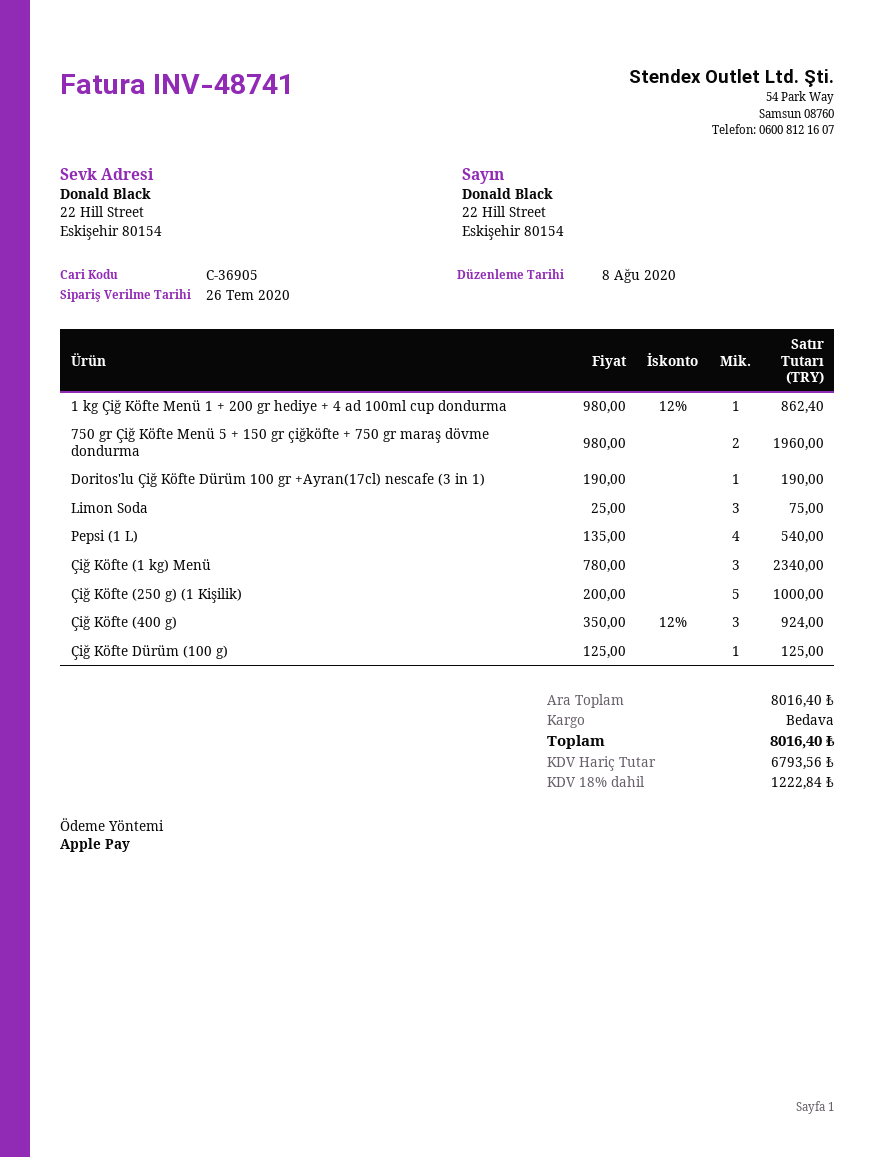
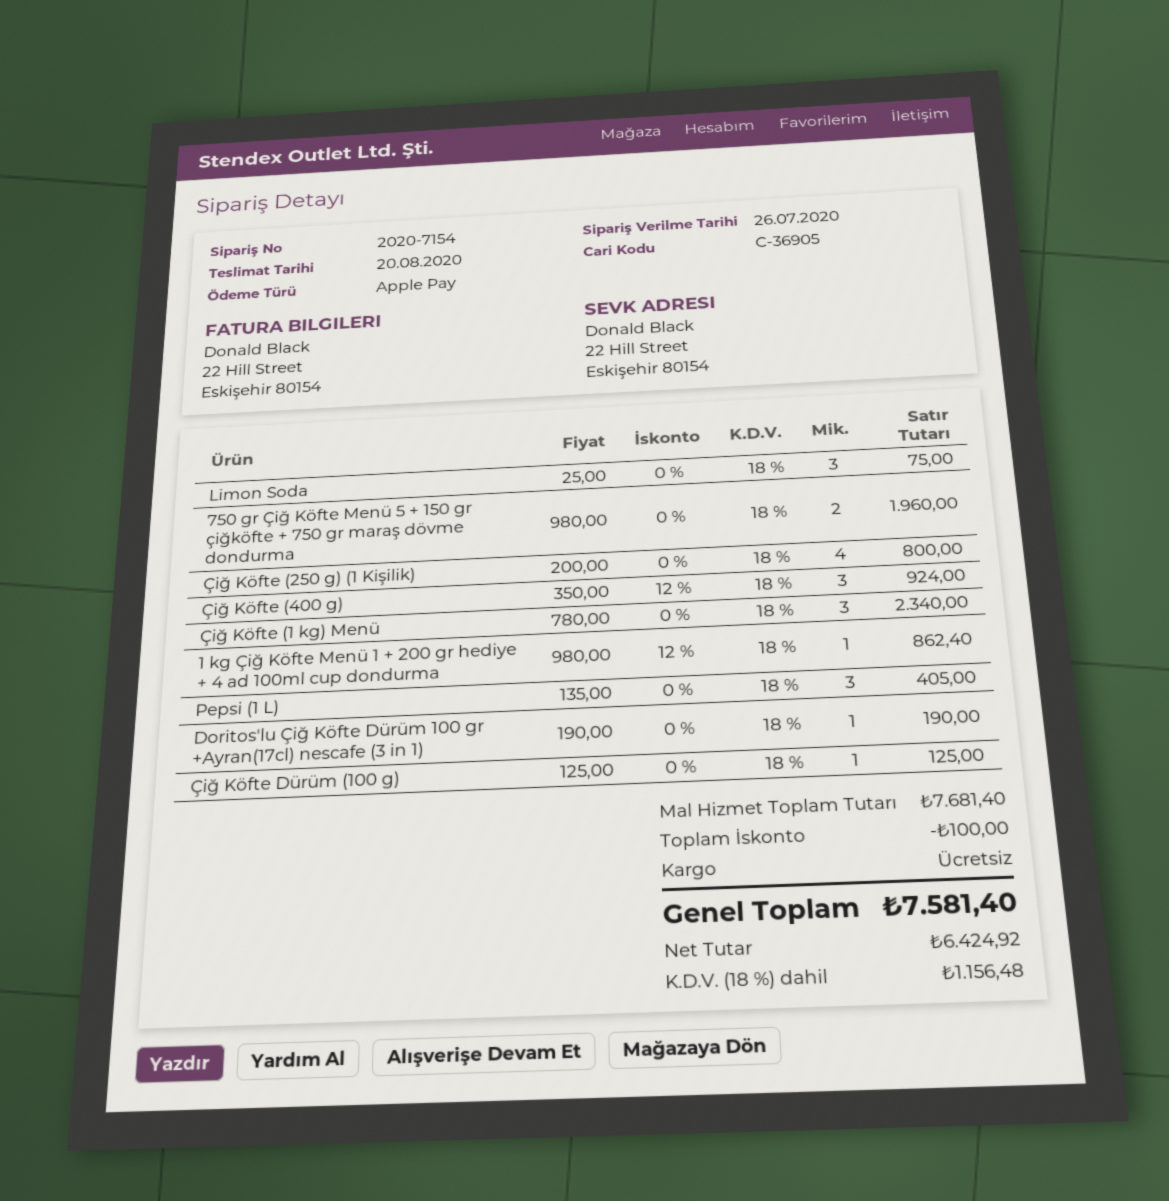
Pepsi (1 L): 4 x 135.00 = 540.00 -> 3 x 135.00 = 405.00
Çiğ Köfte (250 g) (1 Kişilik): 5 x 200.00 = 1000.00 -> 4 x 200.00 = 800.00
subtotal: 8016.40 -> 7681.40
discount: none -> 100.00
net: 6793.56 -> 6424.92
tax: 18% = 1222.84 -> 18% = 1156.48
total: 8016.40 -> 7581.40

